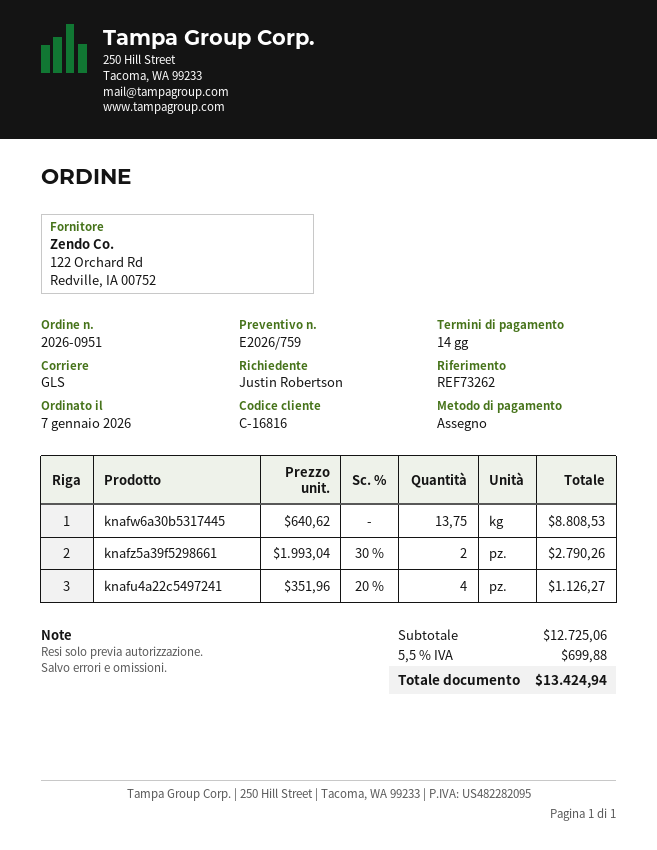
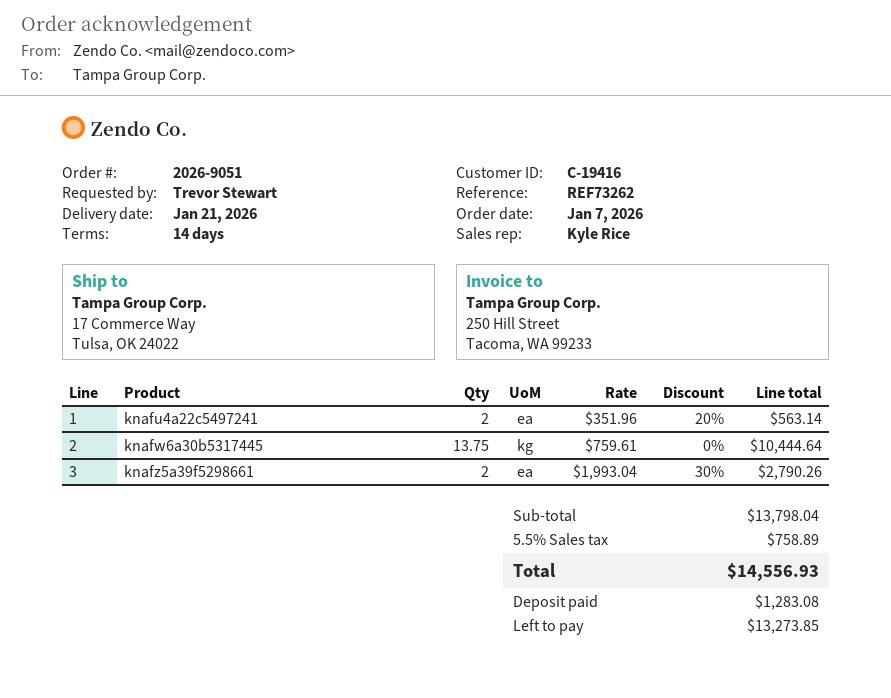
order number: 2026-0951 -> 2026-9051
customer number: C-16816 -> C-19416
ordered by: Justin Robertson -> Trevor Stewart
knafw6a30b5317445: 13.75 x 640.62 = 8808.53 -> 13.75 x 759.61 = 10444.64
knafu4a22c5497241: 4 x 351.96 - 20% = 1126.27 -> 2 x 351.96 - 20% = 563.14
subtotal: 12725.06 -> 13798.04
tax: 5.5% = 699.88 -> 5.5% = 758.89
total: 13424.94 -> 14556.93

